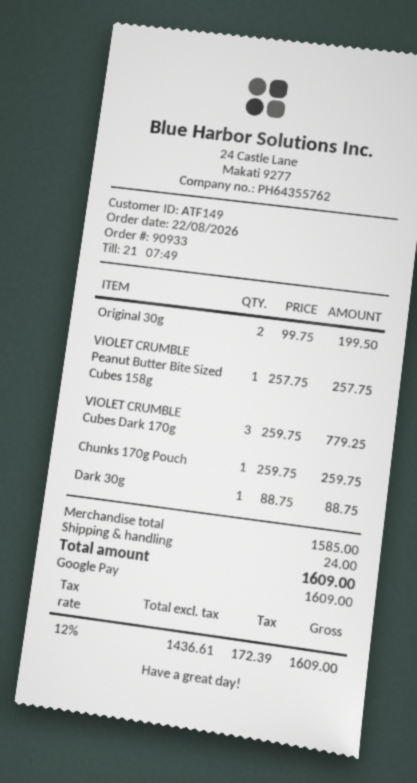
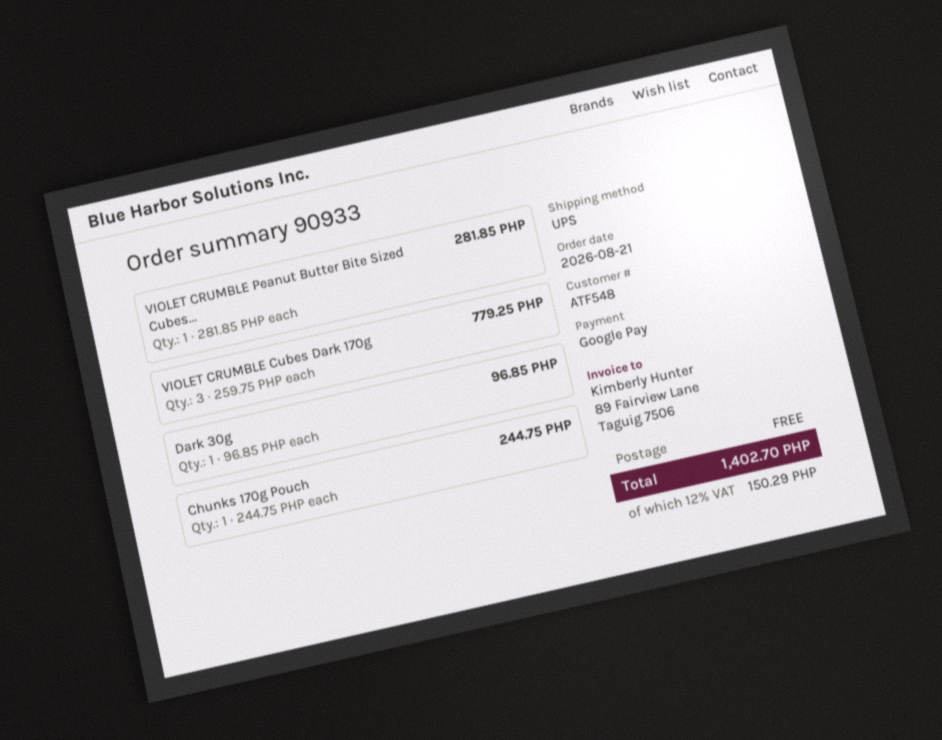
order date: 2026-08-22 -> 2026-08-21
customer number: ATF149 -> ATF548
Original 30g: 2 x 99.75 = 199.50 -> none
VIOLET CRUMBLE Peanut Butter Bite Sized Cubes 158g: 1 x 257.75 = 257.75 -> 1 x 281.85 = 281.85
Chunks 170g Pouch: 1 x 259.75 = 259.75 -> 1 x 244.75 = 244.75
Dark 30g: 1 x 88.75 = 88.75 -> 1 x 96.85 = 96.85
shipping: 24.00 -> 0.00
tax: 12% = 172.39 -> 12% = 150.29
total: 1609.00 -> 1402.70

